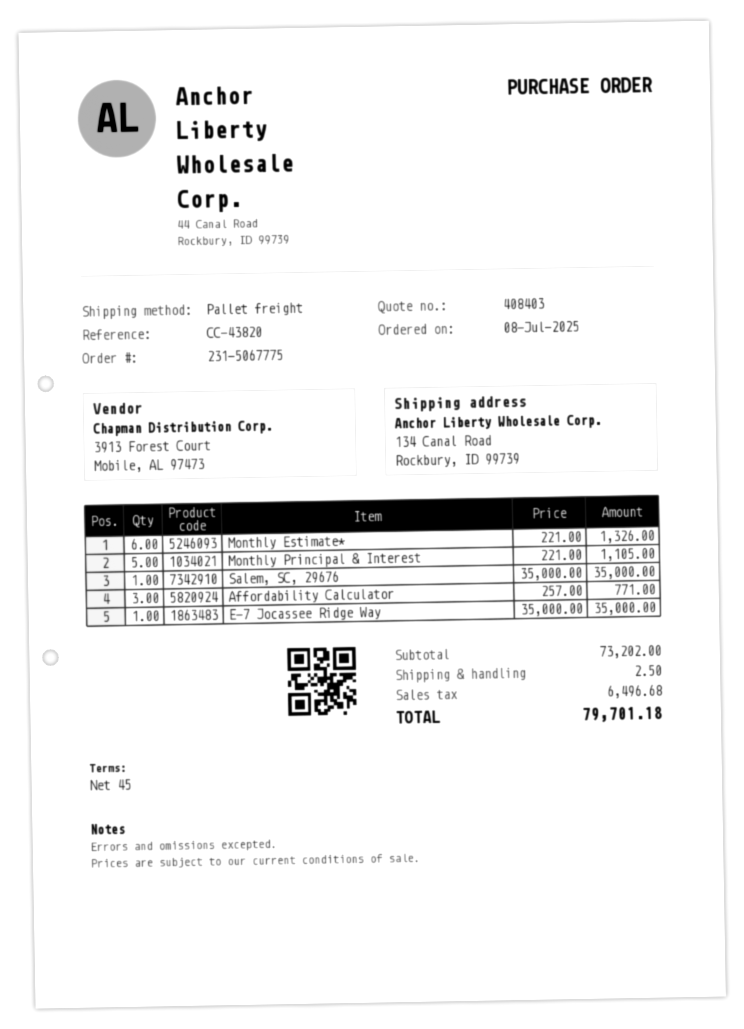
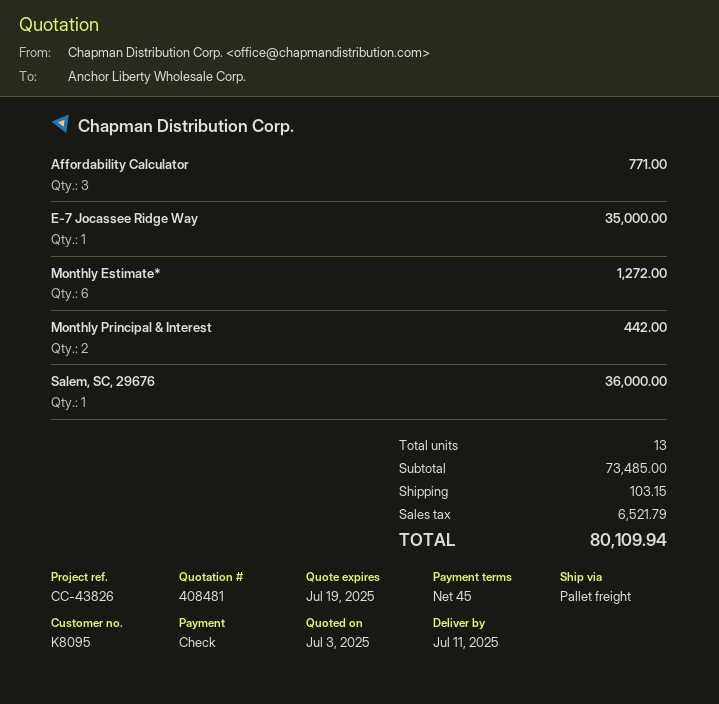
quote number: 408403 -> 408481
reference: CC-43820 -> CC-43826
Monthly Estimate*: 6 for 1326.00 -> 6 for 1272.00
Monthly Principal & Interest: 5 for 1105.00 -> 2 for 442.00
Salem, SC, 29676: 1 for 35000.00 -> 1 for 36000.00
subtotal: 73202.00 -> 73485.00
shipping: 2.50 -> 103.15
tax: 6496.68 -> 6521.79
total: 79701.18 -> 80109.94

